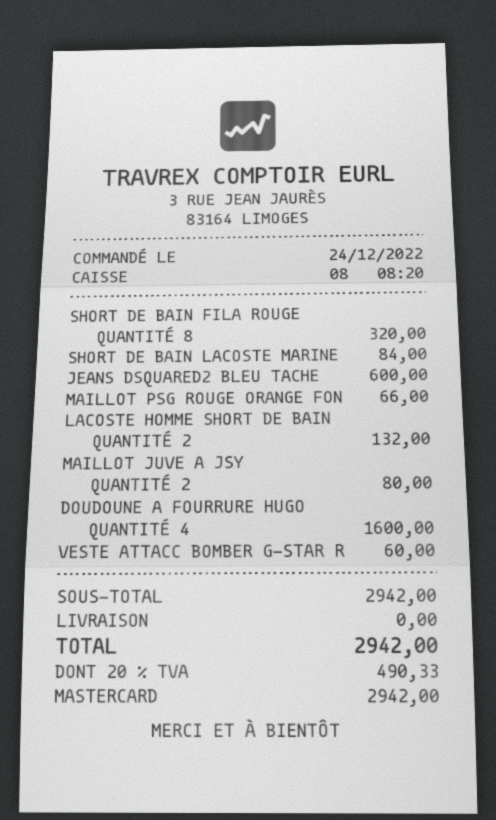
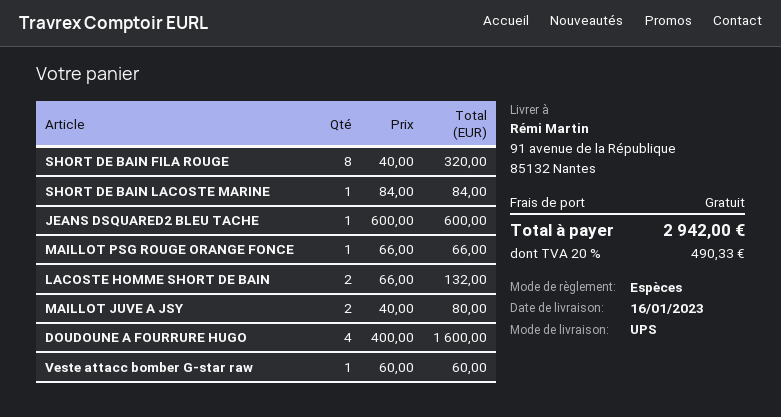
payment method: Mastercard -> cash

